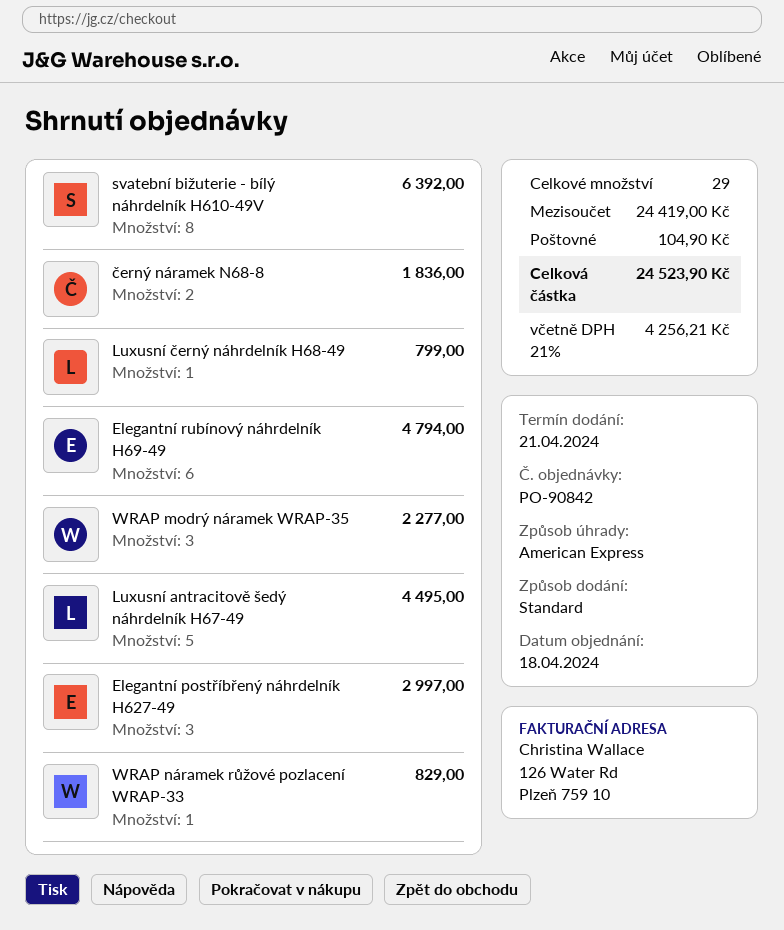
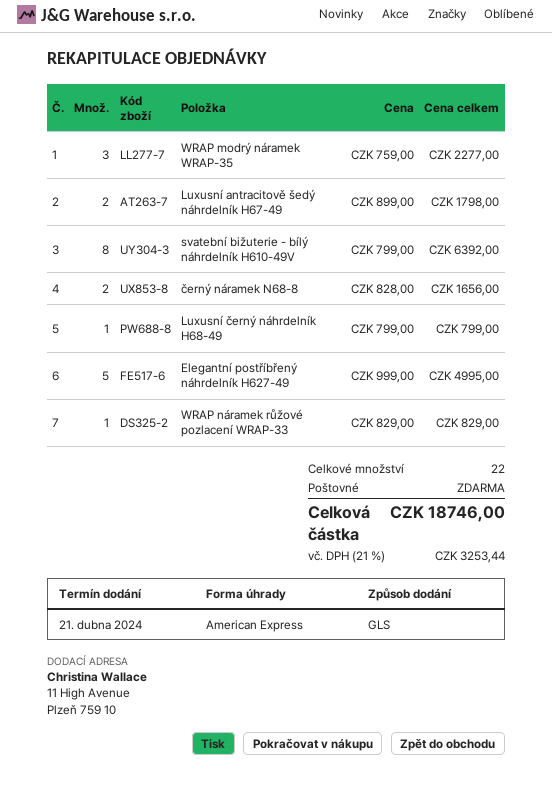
shipping method: standard -> GLS
černý náramek N68-8: 2 for 1836.00 -> 2 for 1656.00
Elegantní rubínový náhrdelník H69-49: 6 for 4794.00 -> none
Luxusní antracitově šedý náhrdelník H67-49: 5 for 4495.00 -> 2 for 1798.00
Elegantní postříbřený náhrdelník H627-49: 3 for 2997.00 -> 5 for 4995.00
total quantity: 29 -> 22
shipping: 104.90 -> 0.00
tax: 21% = 4256.21 -> 21% = 3253.44
total: 24523.90 -> 18746.00

